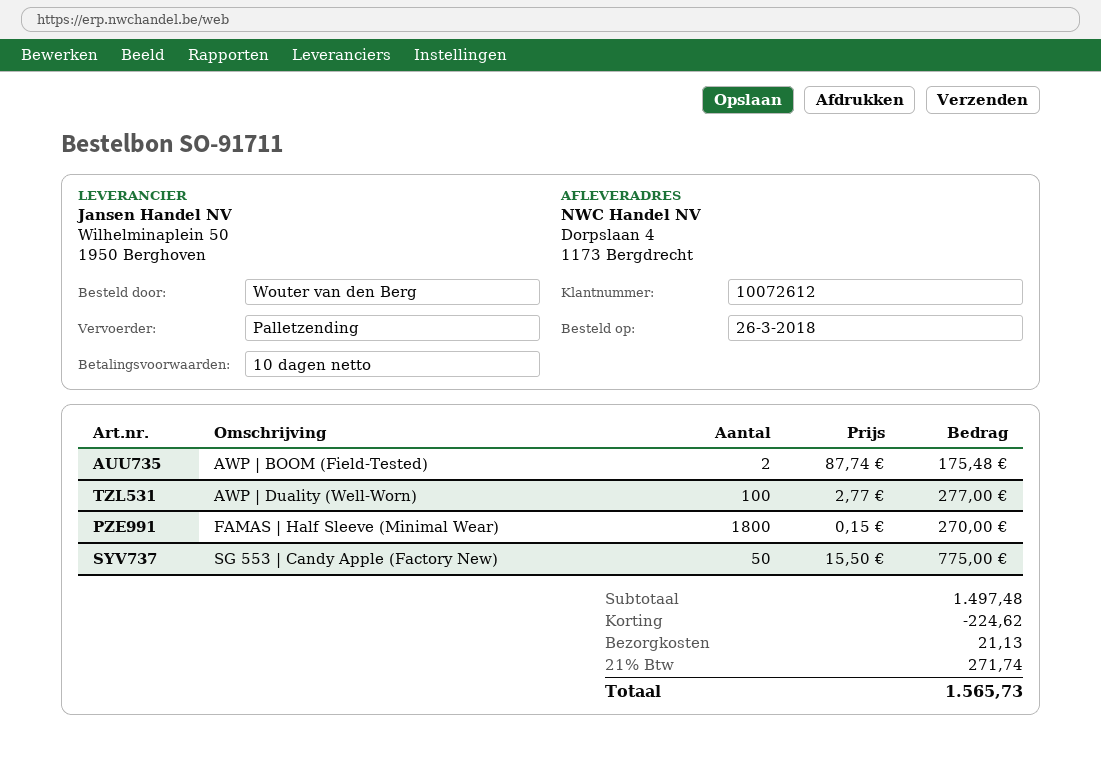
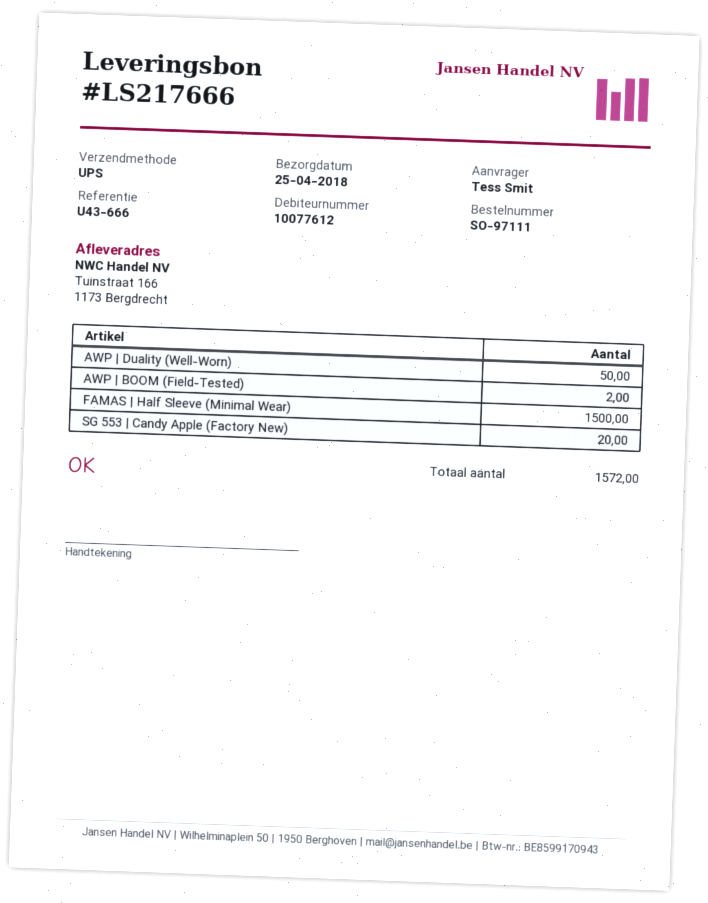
order number: SO-91711 -> SO-97111
customer number: 10072612 -> 10077612
ordered by: Wouter van den Berg -> Tess Smit
shipping method: pallet freight -> UPS
ship to: Dorpslaan 4, 1173 Bergdrecht -> Tuinstraat 166, 1173 Bergdrecht
AWP | Duality (Well-Worn): 100 -> 50
FAMAS | Half Sleeve (Minimal Wear): 1800 -> 1500
SG 553 | Candy Apple (Factory New): 50 -> 20

